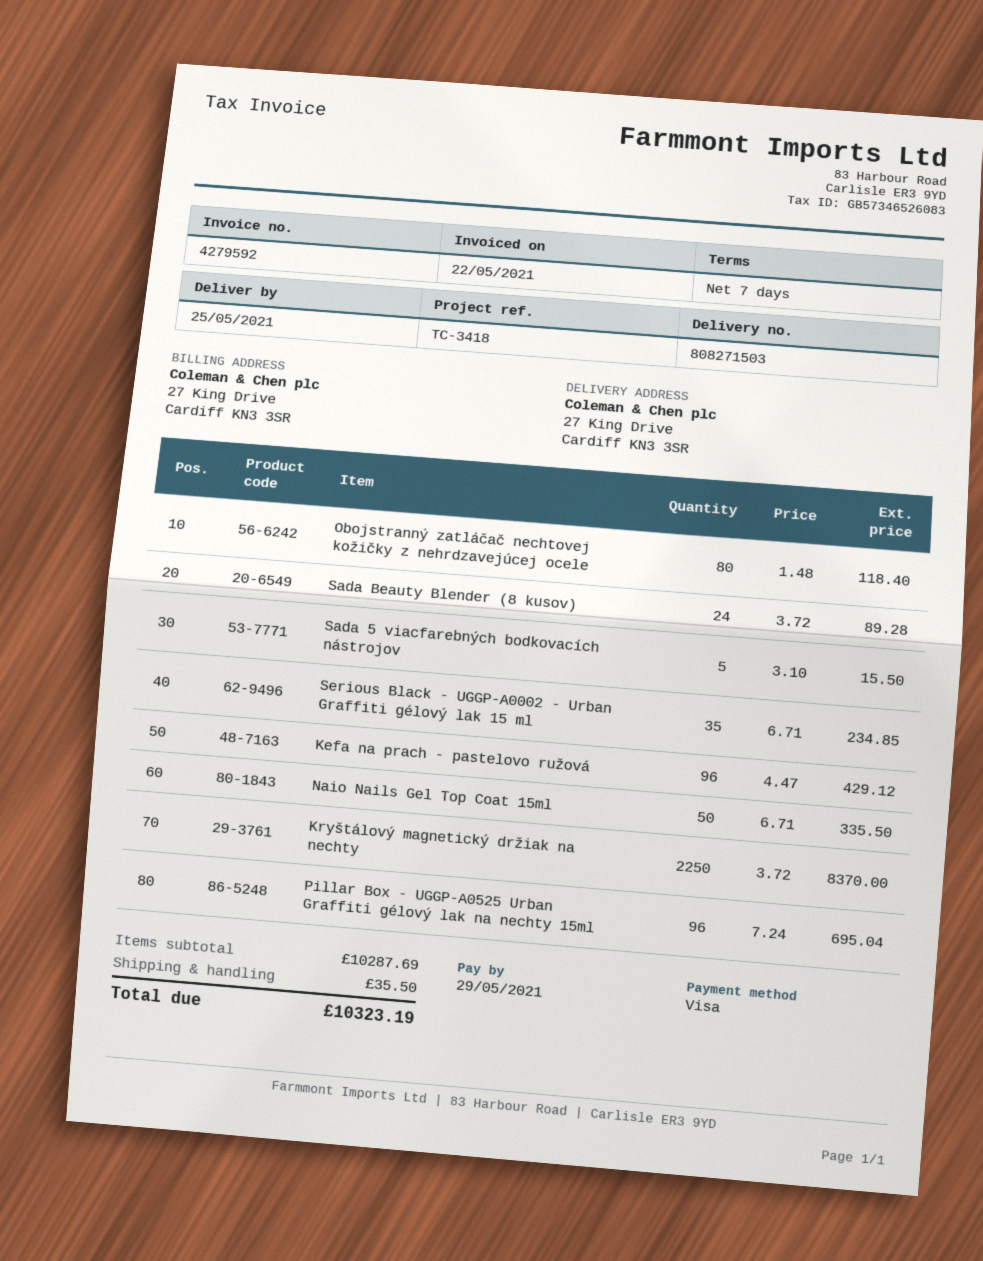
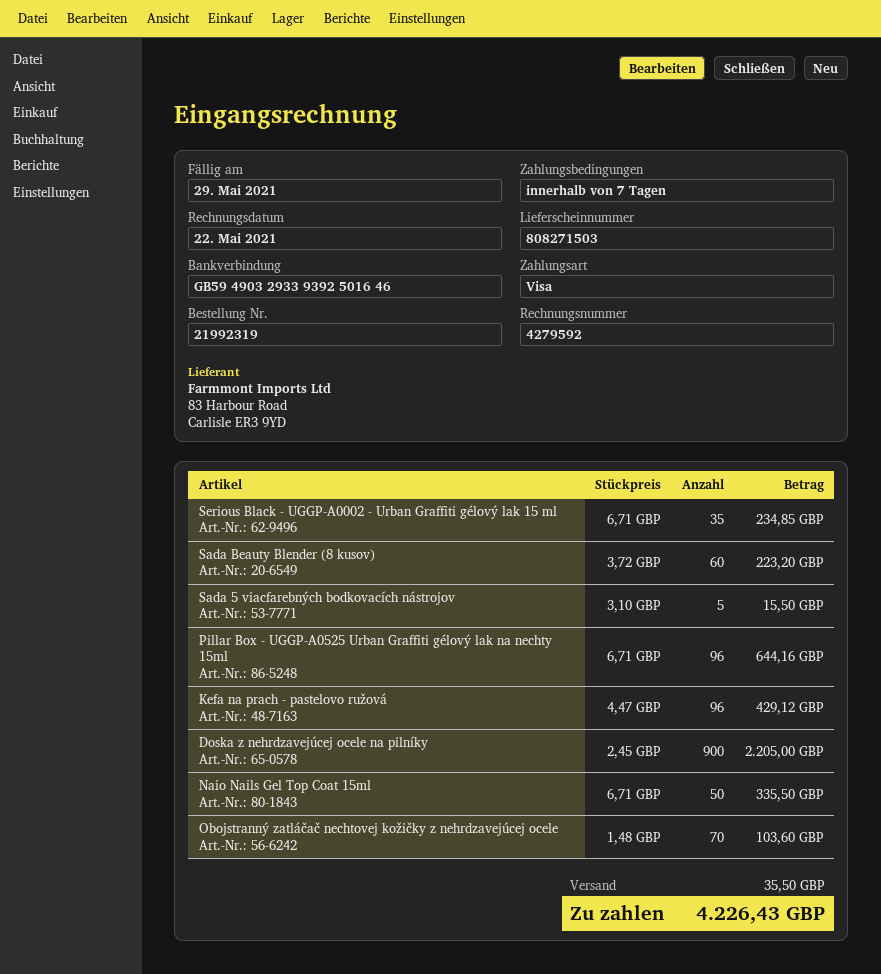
Obojstranný zatláčač nechtovej kožičky z nehrdzavejúcej ocele: 80 x 1.48 = 118.40 -> 70 x 1.48 = 103.60
Sada Beauty Blender (8 kusov): 24 x 3.72 = 89.28 -> 60 x 3.72 = 223.20
Kryštálový magnetický držiak na nechty: 2250 x 3.72 = 8370.00 -> none
Pillar Box - UGGP-A0525 Urban Graffiti gélový lak na nechty 15ml: 96 x 7.24 = 695.04 -> 96 x 6.71 = 644.16
Doska z nehrdzavejúcej ocele na pilníky: none -> 900 x 2.45 = 2205.00
total: 10323.19 -> 4226.43

